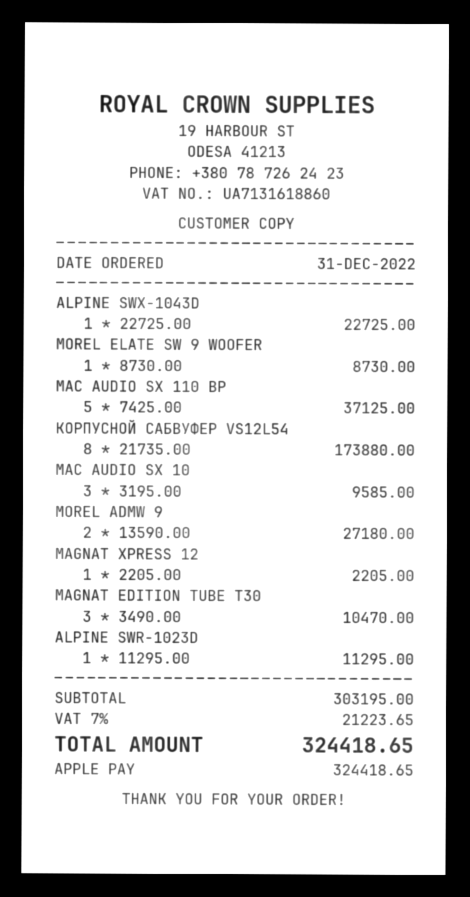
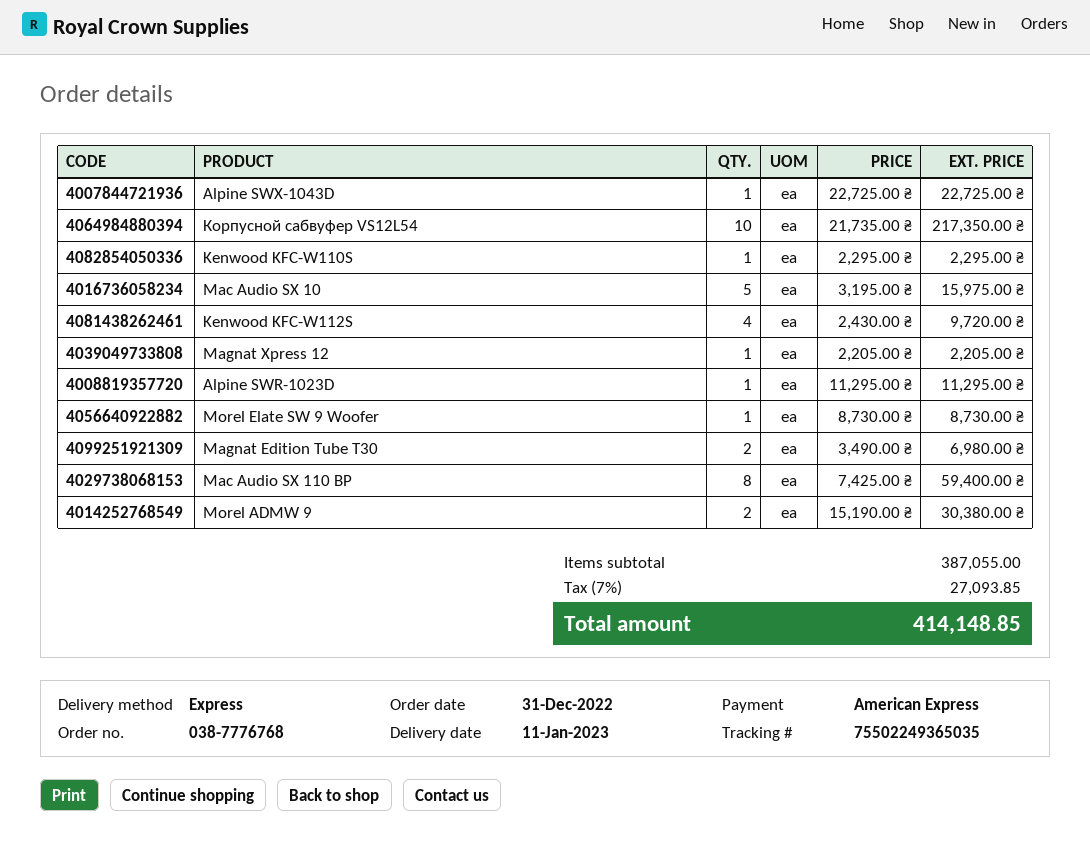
payment method: Apple Pay -> American Express
MAC AUDIO SX 110 BP: 5 x 7425.00 = 37125.00 -> 8 x 7425.00 = 59400.00
КОРПУСНОЙ САБВУФЕР VS12L54: 8 x 21735.00 = 173880.00 -> 10 x 21735.00 = 217350.00
MAC AUDIO SX 10: 3 x 3195.00 = 9585.00 -> 5 x 3195.00 = 15975.00
MOREL ADMW 9: 2 x 13590.00 = 27180.00 -> 2 x 15190.00 = 30380.00
MAGNAT EDITION TUBE T30: 3 x 3490.00 = 10470.00 -> 2 x 3490.00 = 6980.00
Kenwood KFC-W110S: none -> 1 x 2295.00 = 2295.00
Kenwood KFC-W112S: none -> 4 x 2430.00 = 9720.00
subtotal: 303195.00 -> 387055.00
tax: 7% = 21223.65 -> 7% = 27093.85
total: 324418.65 -> 414148.85

